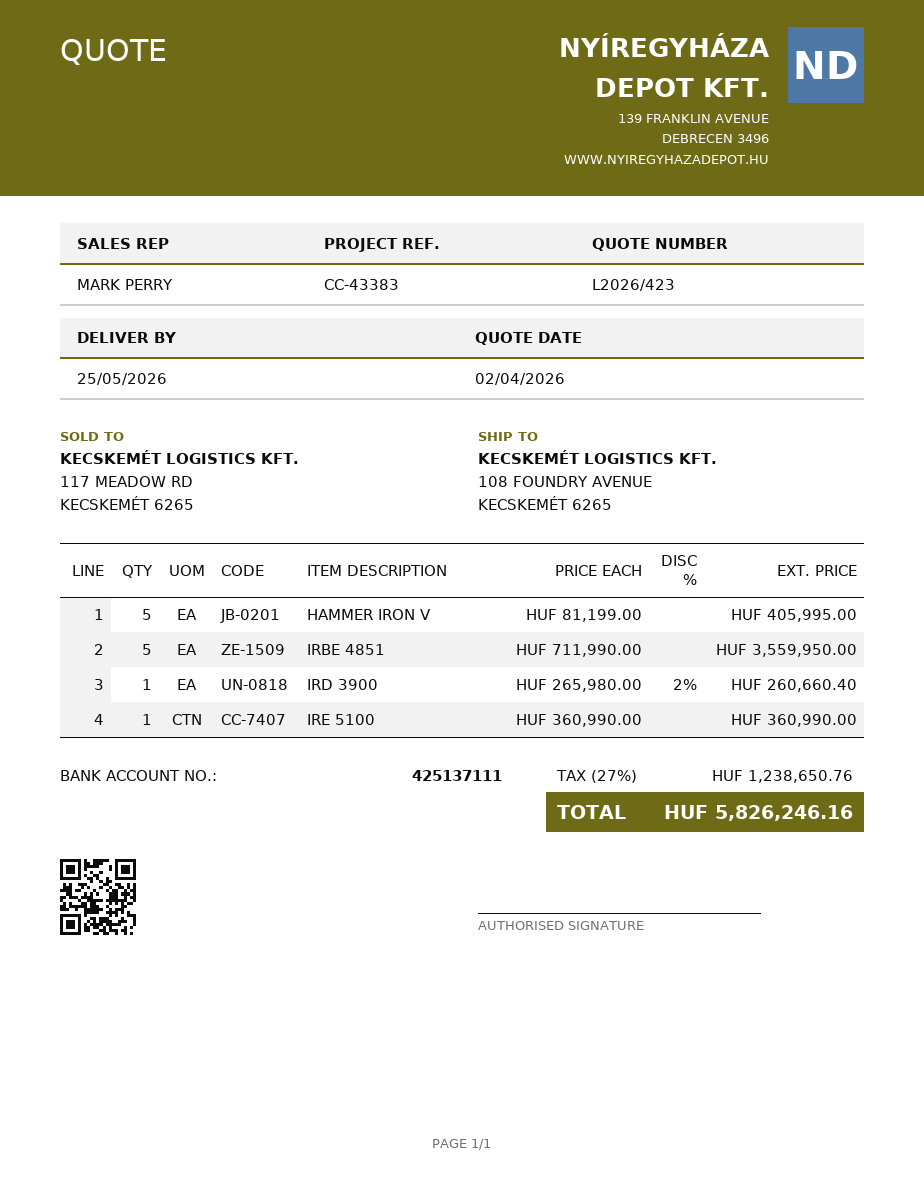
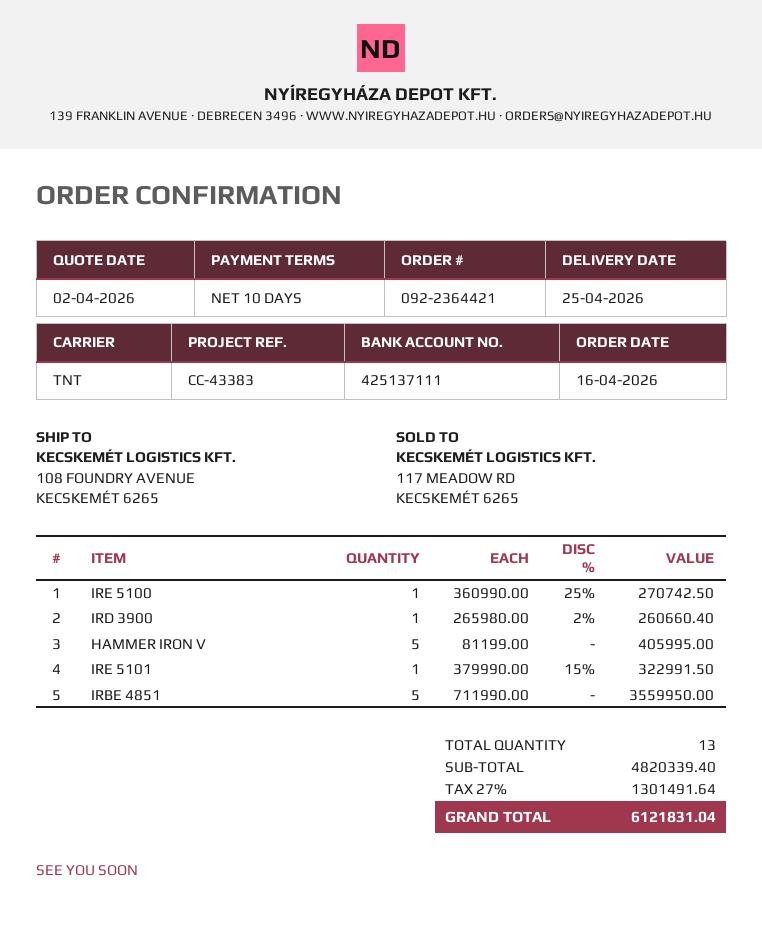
delivery date: 2026-05-25 -> 2026-04-25
IRE 5100: 1 x 360990.00 = 360990.00 -> 1 x 360990.00 - 25% = 270742.50
IRE 5101: none -> 1 x 379990.00 - 15% = 322991.50
tax: 27% = 1238650.76 -> 27% = 1301491.64
total: 5826246.16 -> 6121831.04

